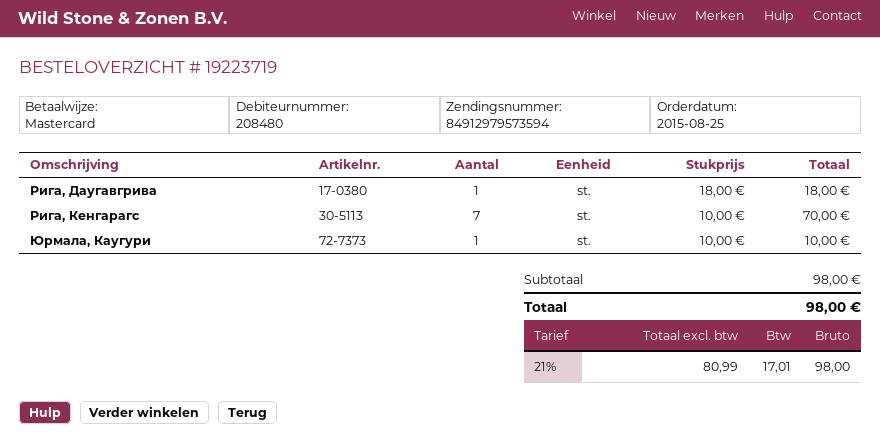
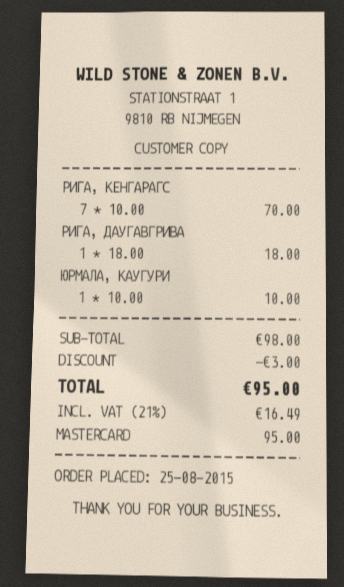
discount: none -> 3.00
tax: 21% = 17.01 -> 21% = 16.49
total: 98.00 -> 95.00

